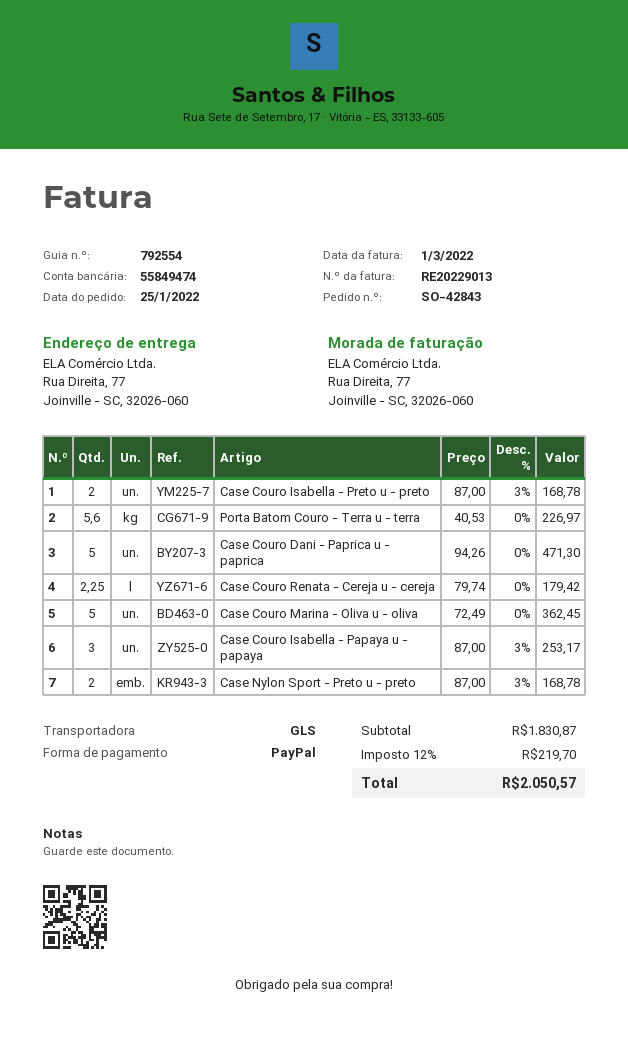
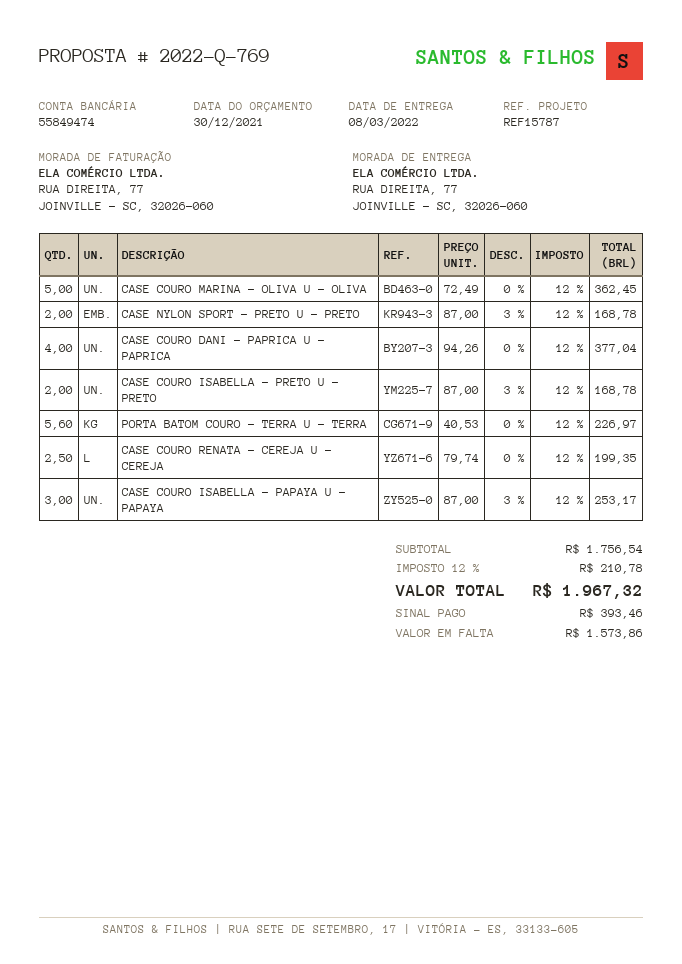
Case Couro Dani - Paprica u - paprica: 5 x 94.26 = 471.30 -> 4 x 94.26 = 377.04
Case Couro Renata - Cereja u - cereja: 2.25 x 79.74 = 179.42 -> 2.5 x 79.74 = 199.35
subtotal: 1830.87 -> 1756.54
tax: 12% = 219.70 -> 12% = 210.78
total: 2050.57 -> 1967.32

